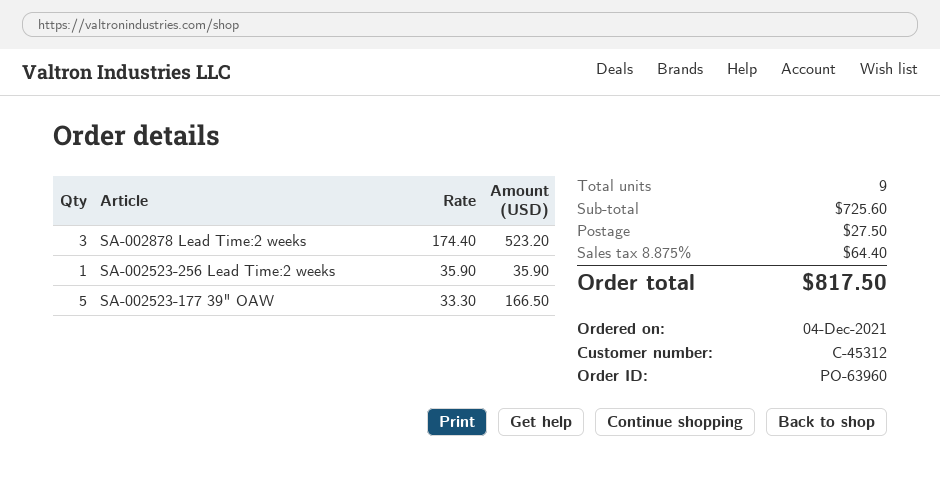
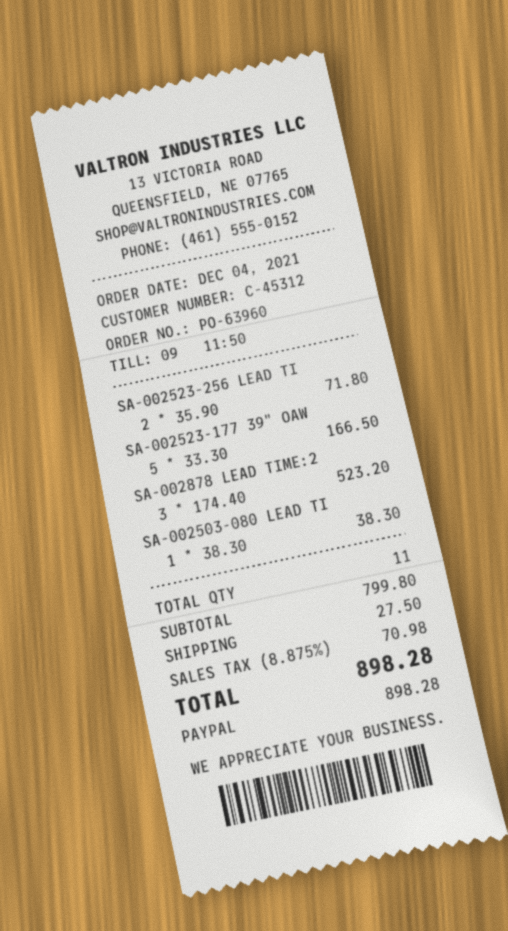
SA-002523-256 Lead Time:2 weeks: 1 x 35.90 = 35.90 -> 2 x 35.90 = 71.80
SA-002503-080 LEAD TI: none -> 1 x 38.30 = 38.30
total quantity: 9 -> 11
subtotal: 725.60 -> 799.80
tax: 8.875% = 64.40 -> 8.875% = 70.98
total: 817.50 -> 898.28

